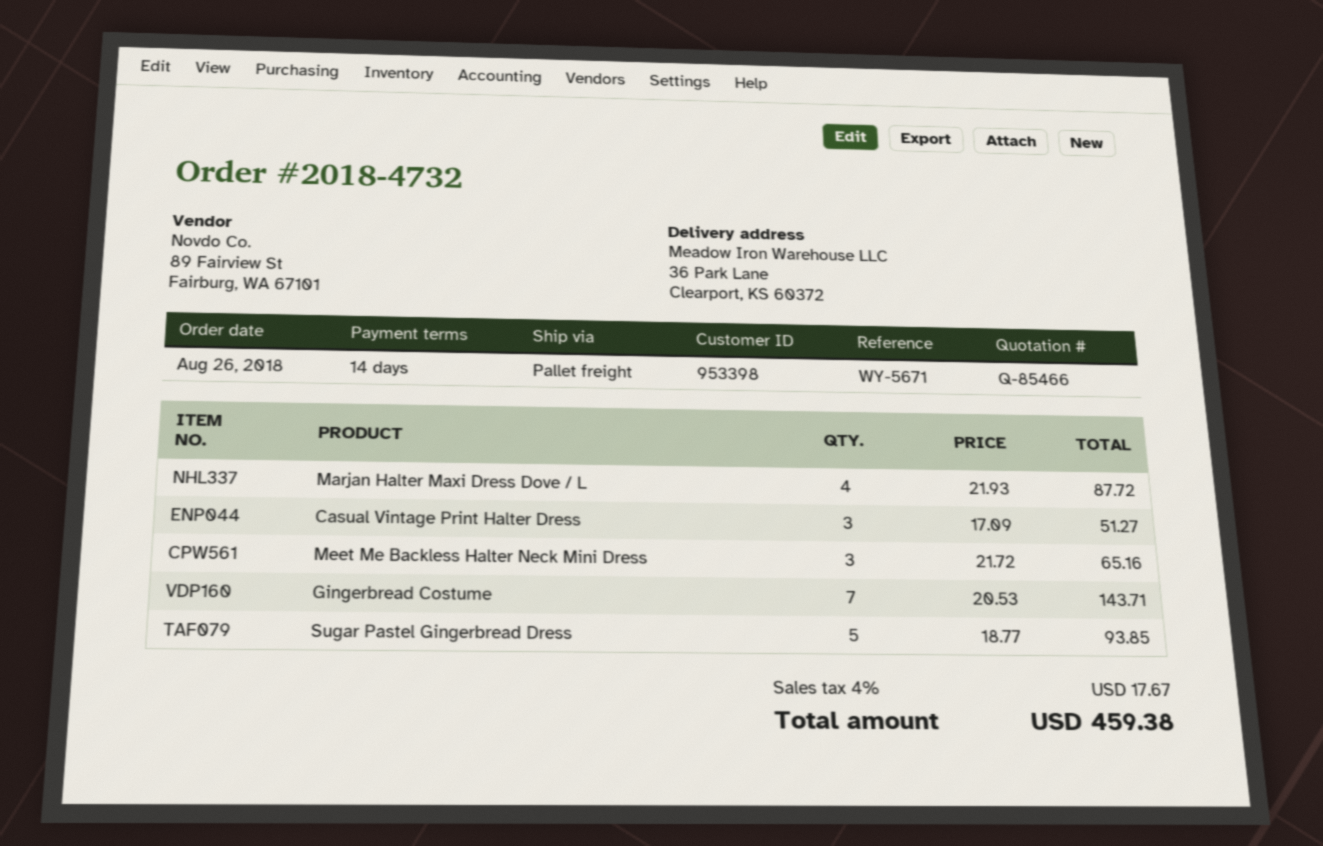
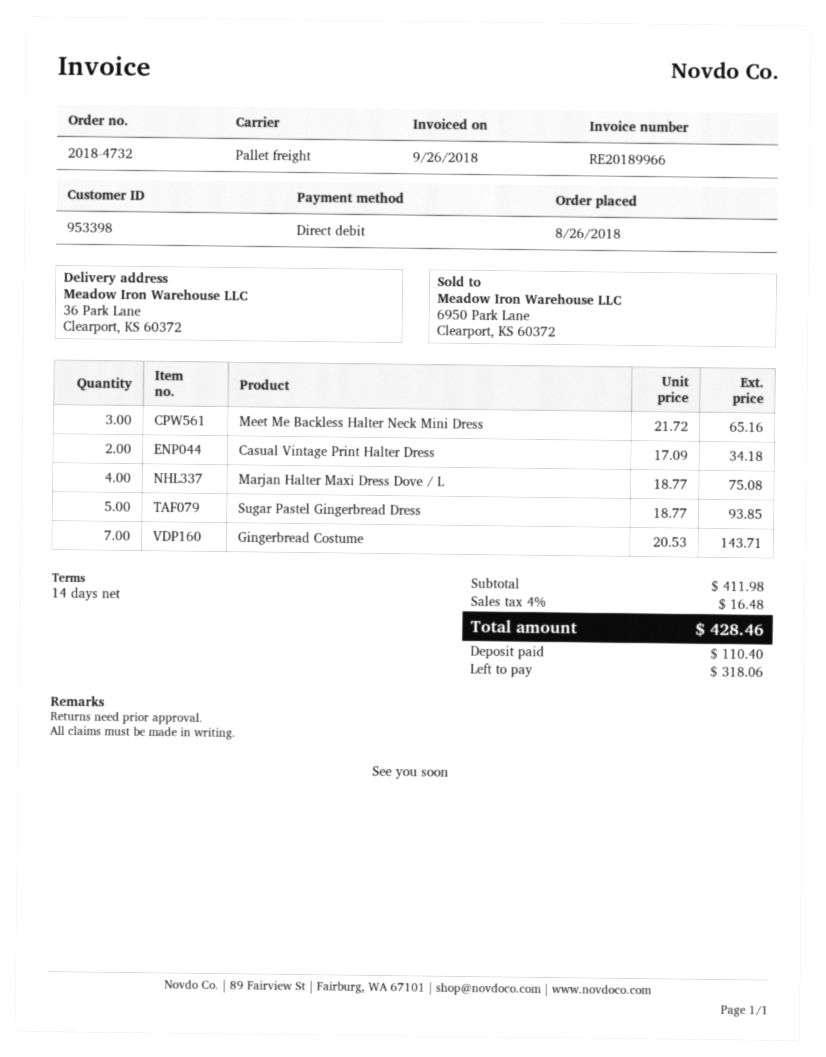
Marjan Halter Maxi Dress Dove / L: 4 x 21.93 = 87.72 -> 4 x 18.77 = 75.08
Casual Vintage Print Halter Dress: 3 x 17.09 = 51.27 -> 2 x 17.09 = 34.18
tax: 4% = 17.67 -> 4% = 16.48
total: 459.38 -> 428.46

